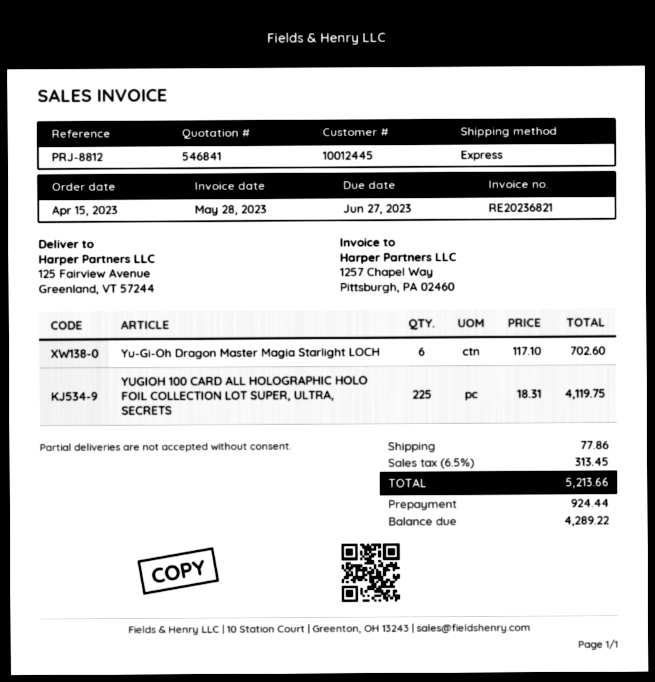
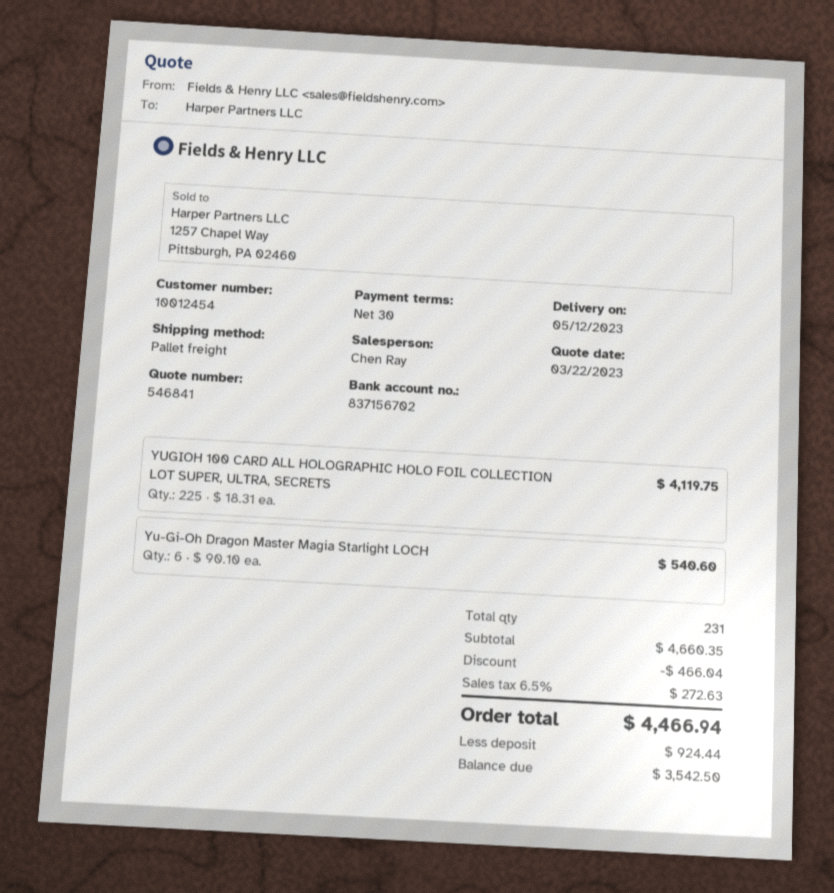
customer number: 10012445 -> 10012454
shipping method: express -> pallet freight
Yu-Gi-Oh Dragon Master Magia Starlight LOCH: 6 x 117.10 = 702.60 -> 6 x 90.10 = 540.60
discount: none -> 466.04
shipping: 77.86 -> none
tax: 6.5% = 313.45 -> 6.5% = 272.63
total: 5213.66 -> 4466.94
balance: 4289.22 -> 3542.50

